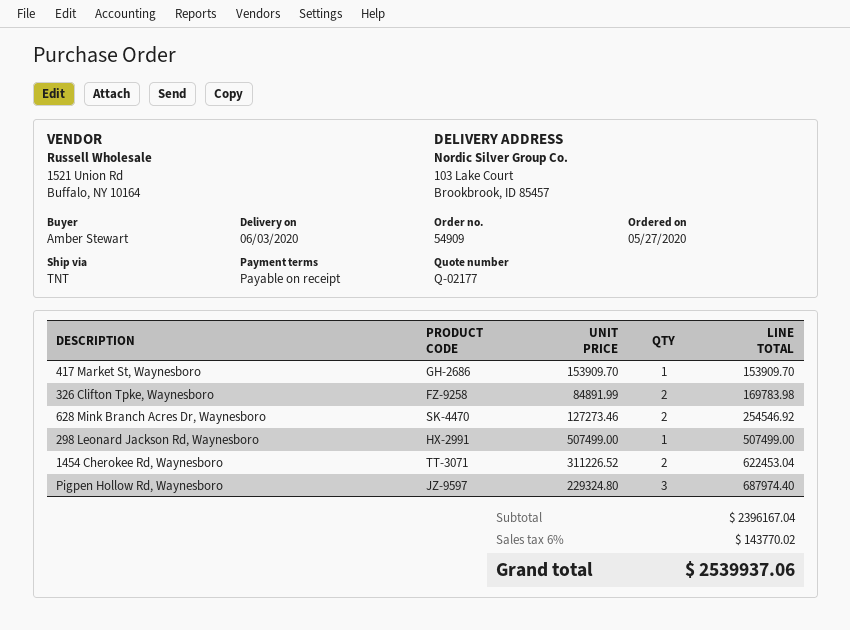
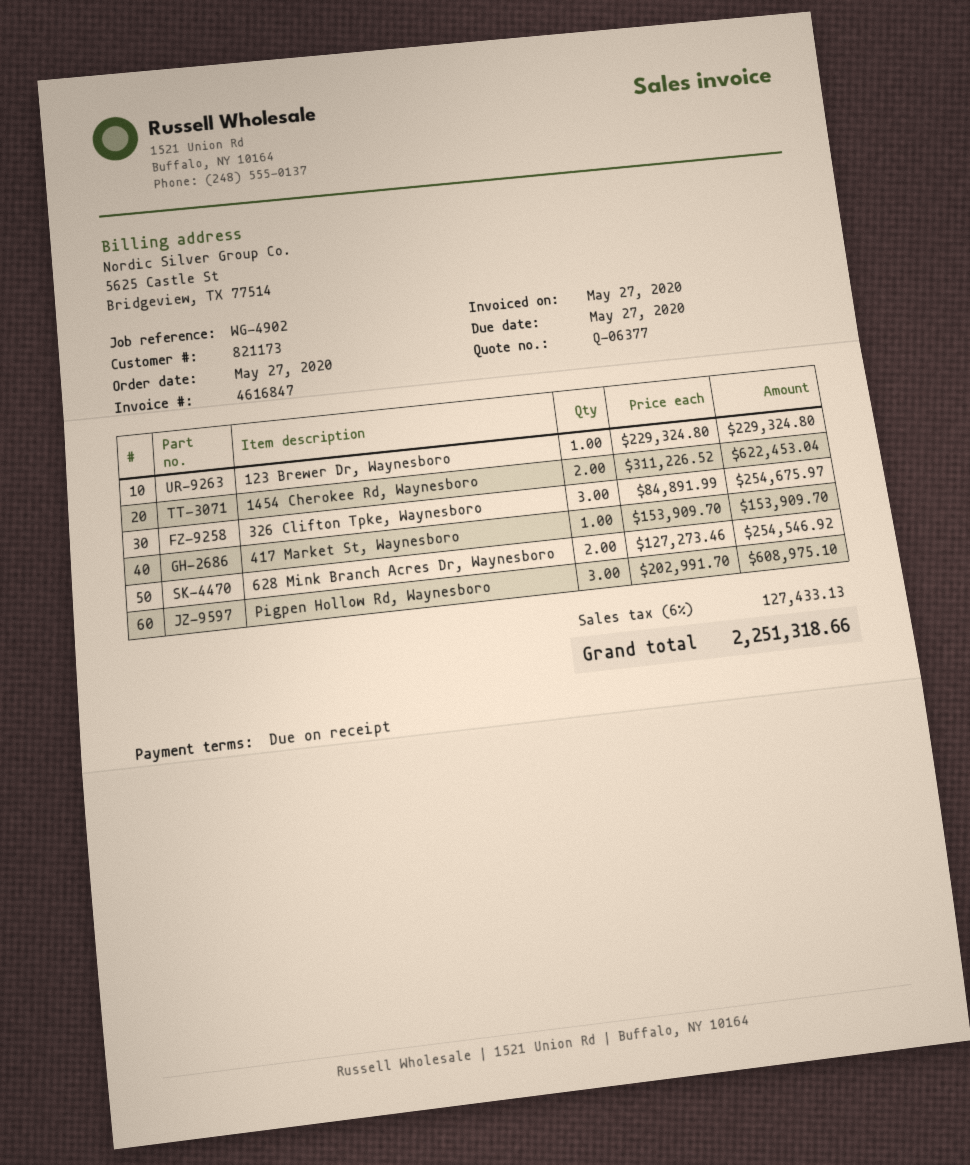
quote number: Q-02177 -> Q-06377
326 Clifton Tpke, Waynesboro: 2 x 84891.99 = 169783.98 -> 3 x 84891.99 = 254675.97
298 Leonard Jackson Rd, Waynesboro: 1 x 507499.00 = 507499.00 -> none
Pigpen Hollow Rd, Waynesboro: 3 x 229324.80 = 687974.40 -> 3 x 202991.70 = 608975.10
123 Brewer Dr, Waynesboro: none -> 1 x 229324.80 = 229324.80
tax: 6% = 143770.02 -> 6% = 127433.13
total: 2539937.06 -> 2251318.66

